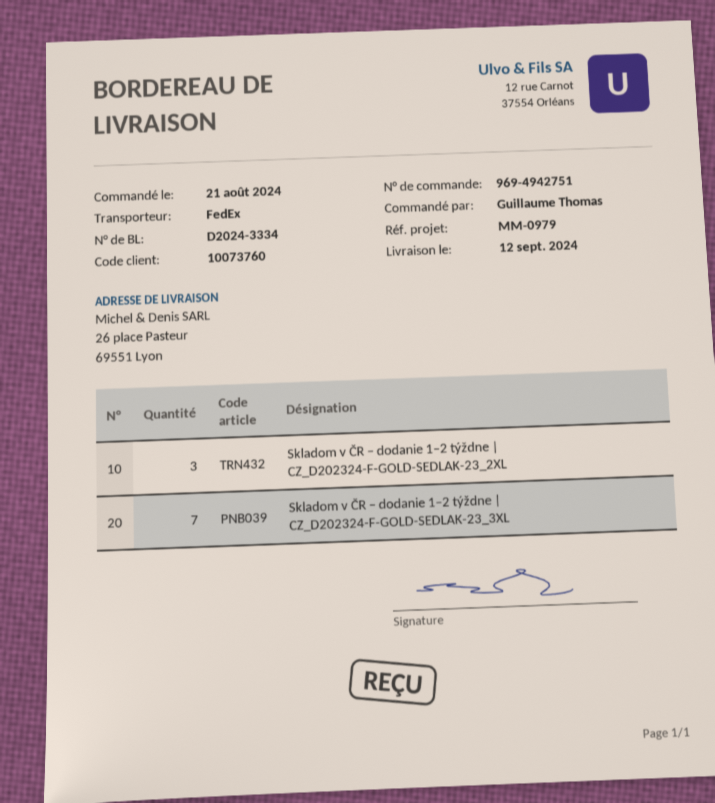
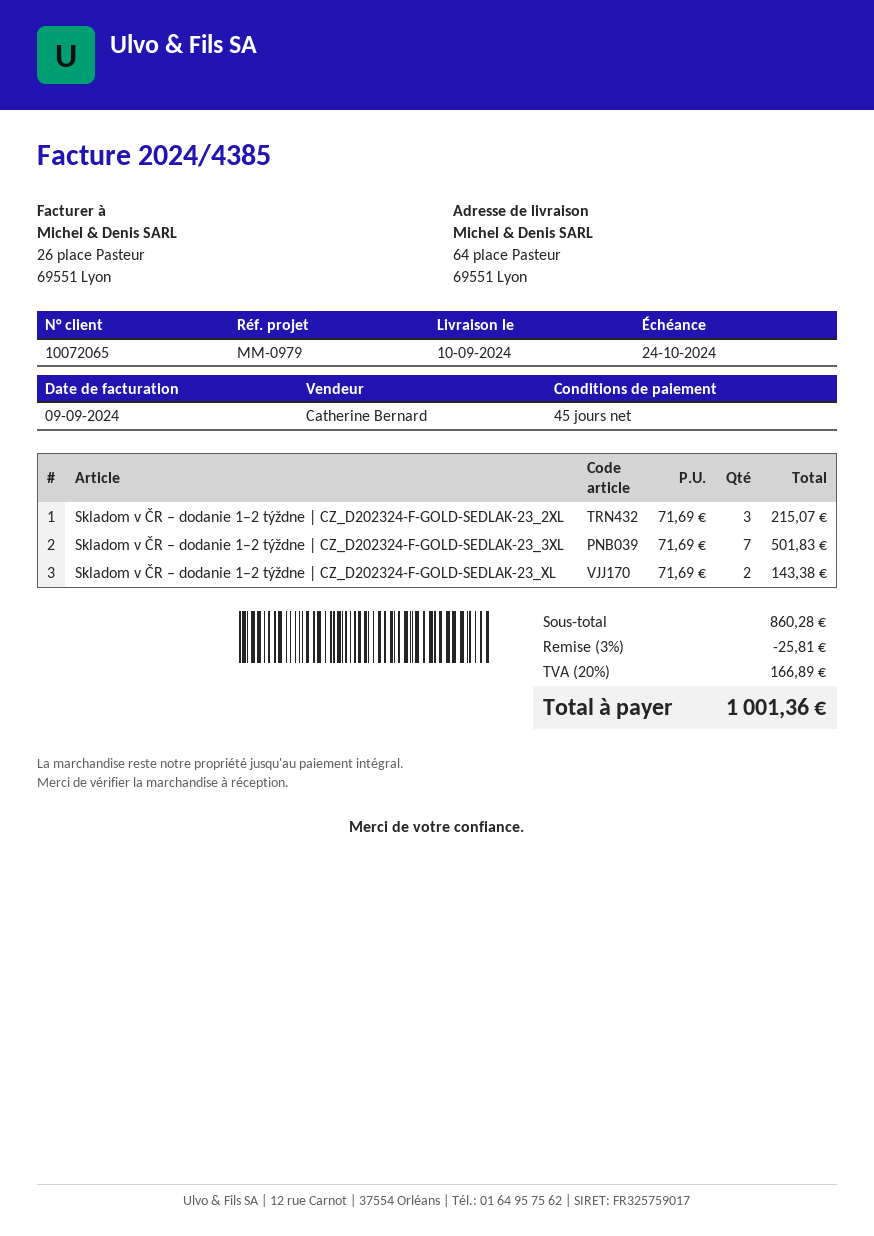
delivery date: 2024-09-12 -> 2024-09-10
customer number: 10073760 -> 10072065
ship to: 26 place Pasteur, 69551 Lyon -> 64 place Pasteur, 69551 Lyon
Skladom v ČR – dodanie 1–2 týždne | CZ_D202324-F-GOLD-SEDLAK-23_XL: none -> 2

